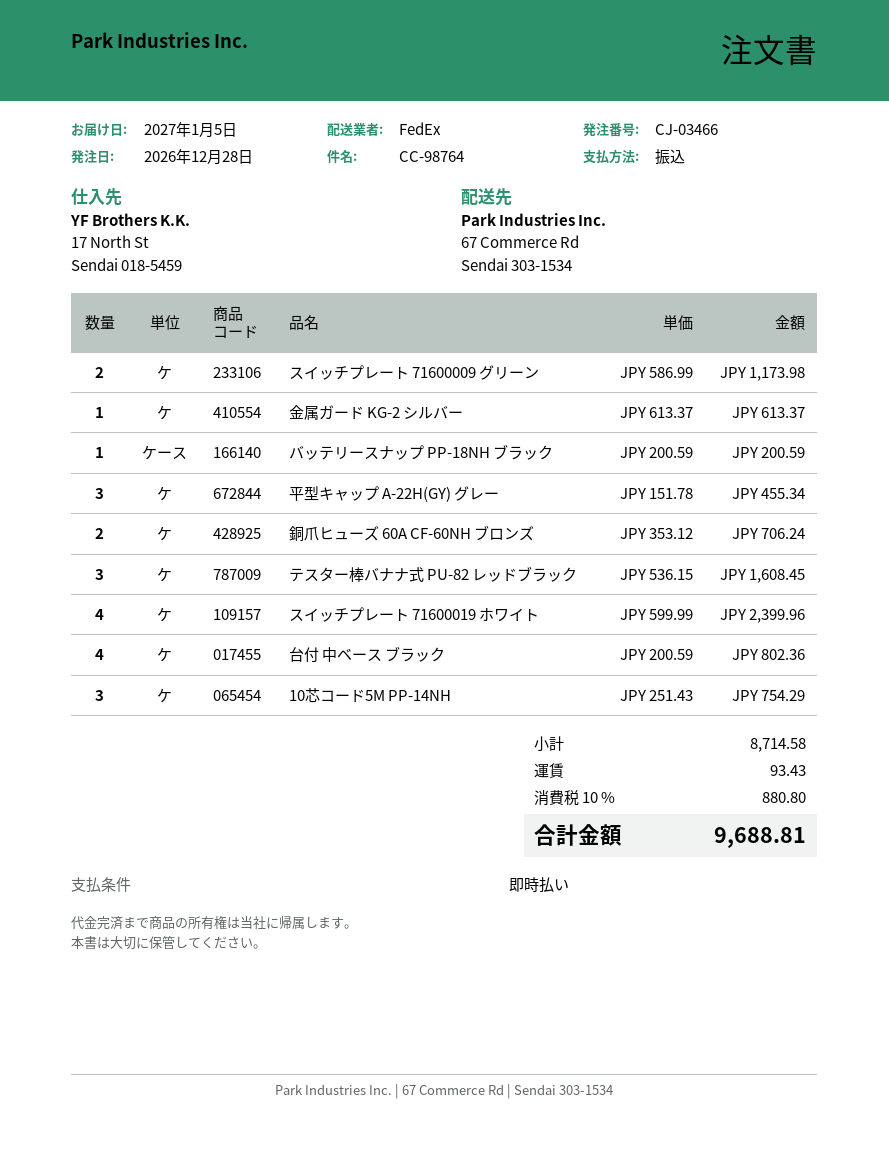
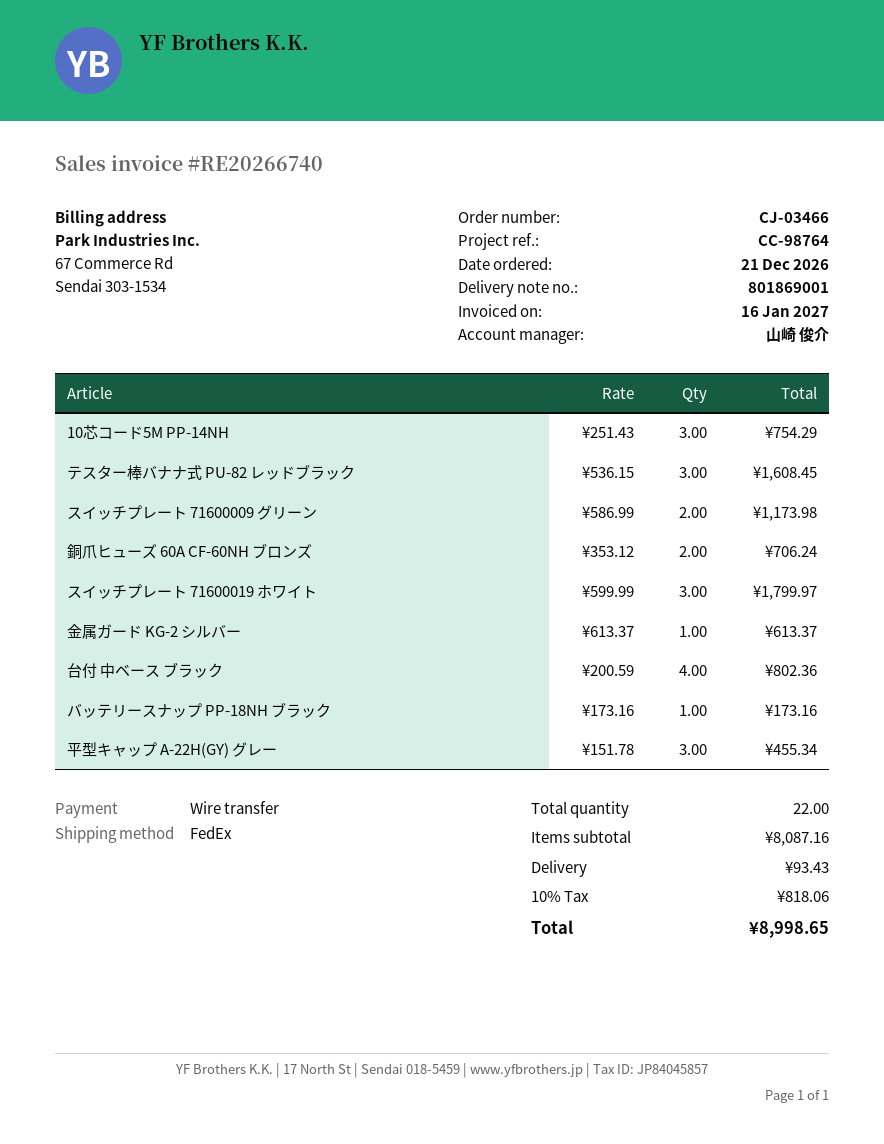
order date: 2026-12-28 -> 2026-12-21
バッテリースナップ PP-18NH ブラック: 1 x 200.59 = 200.59 -> 1 x 173.16 = 173.16
スイッチプレート 71600019 ホワイト: 4 x 599.99 = 2399.96 -> 3 x 599.99 = 1799.97
subtotal: 8714.58 -> 8087.16
tax: 10% = 880.80 -> 10% = 818.06
total: 9688.81 -> 8998.65

